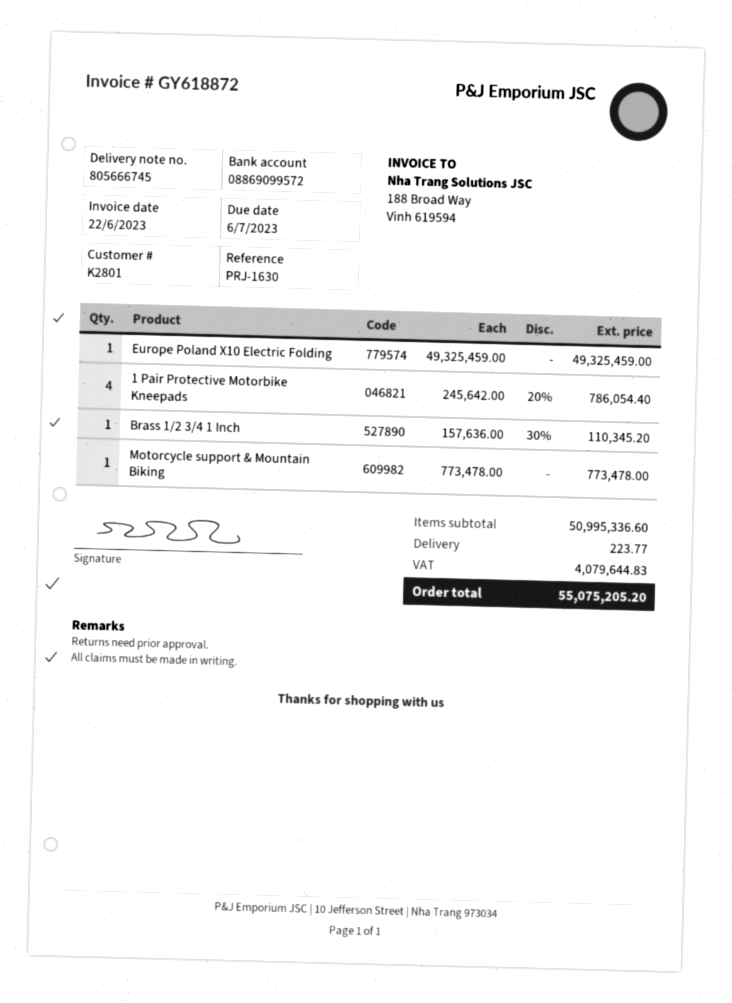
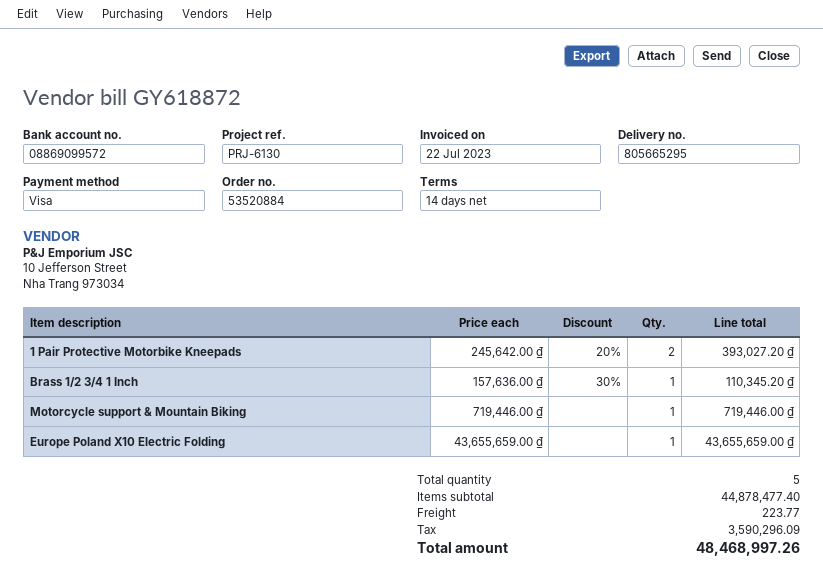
delivery note number: 805666745 -> 805665295
invoice date: 2023-06-22 -> 2023-07-22
reference: PRJ-1630 -> PRJ-6130
Europe Poland X10 Electric Folding: 1 x 49325459.00 = 49325459.00 -> 1 x 43655659.00 = 43655659.00
1 Pair Protective Motorbike Kneepads: 4 x 245642.00 - 20% = 786054.40 -> 2 x 245642.00 - 20% = 393027.20
Motorcycle support & Mountain Biking: 1 x 773478.00 = 773478.00 -> 1 x 719446.00 = 719446.00
subtotal: 50995336.60 -> 44878477.40
tax: 4079644.83 -> 3590296.09
total: 55075205.20 -> 48468997.26

